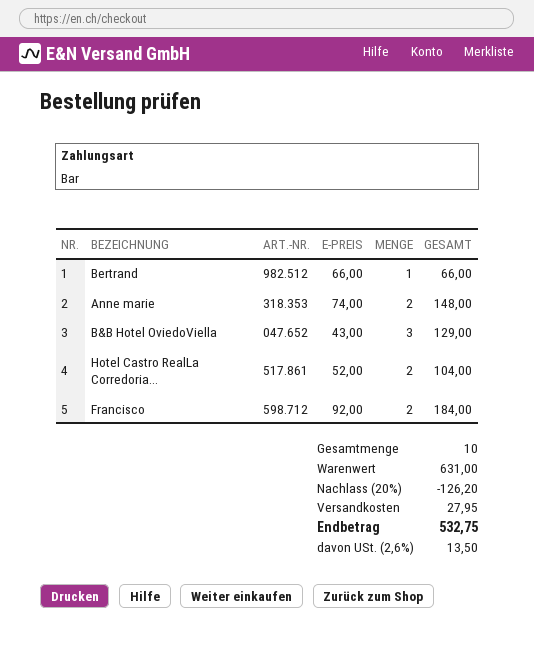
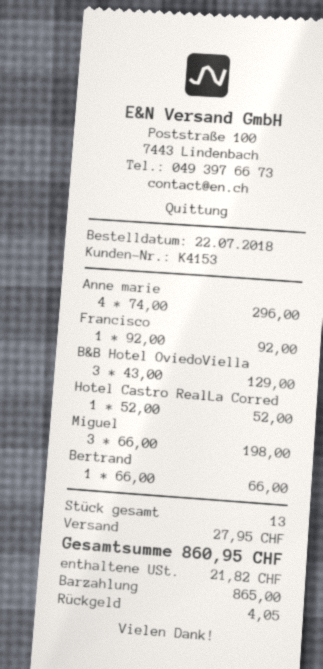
Anne marie: 2 x 74.00 = 148.00 -> 4 x 74.00 = 296.00
Hotel Castro RealLa Corredoria...: 2 x 52.00 = 104.00 -> 1 x 52.00 = 52.00
Francisco: 2 x 92.00 = 184.00 -> 1 x 92.00 = 92.00
Miguel: none -> 3 x 66.00 = 198.00
total quantity: 10 -> 13
discount: 20% = 126.20 -> none
tax: 13.50 -> 21.82
total: 532.75 -> 860.95

